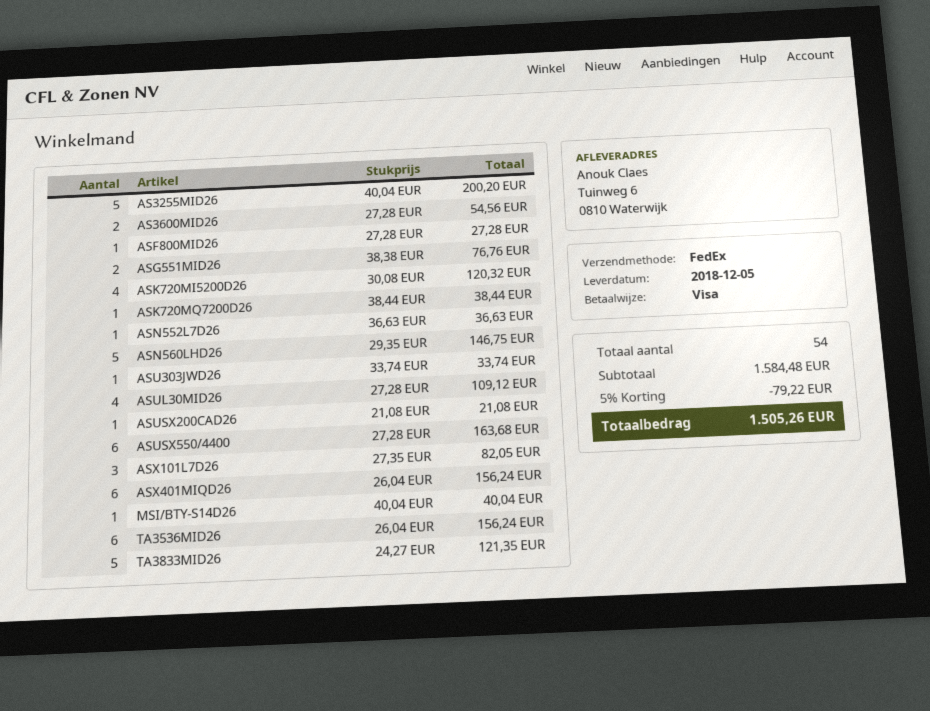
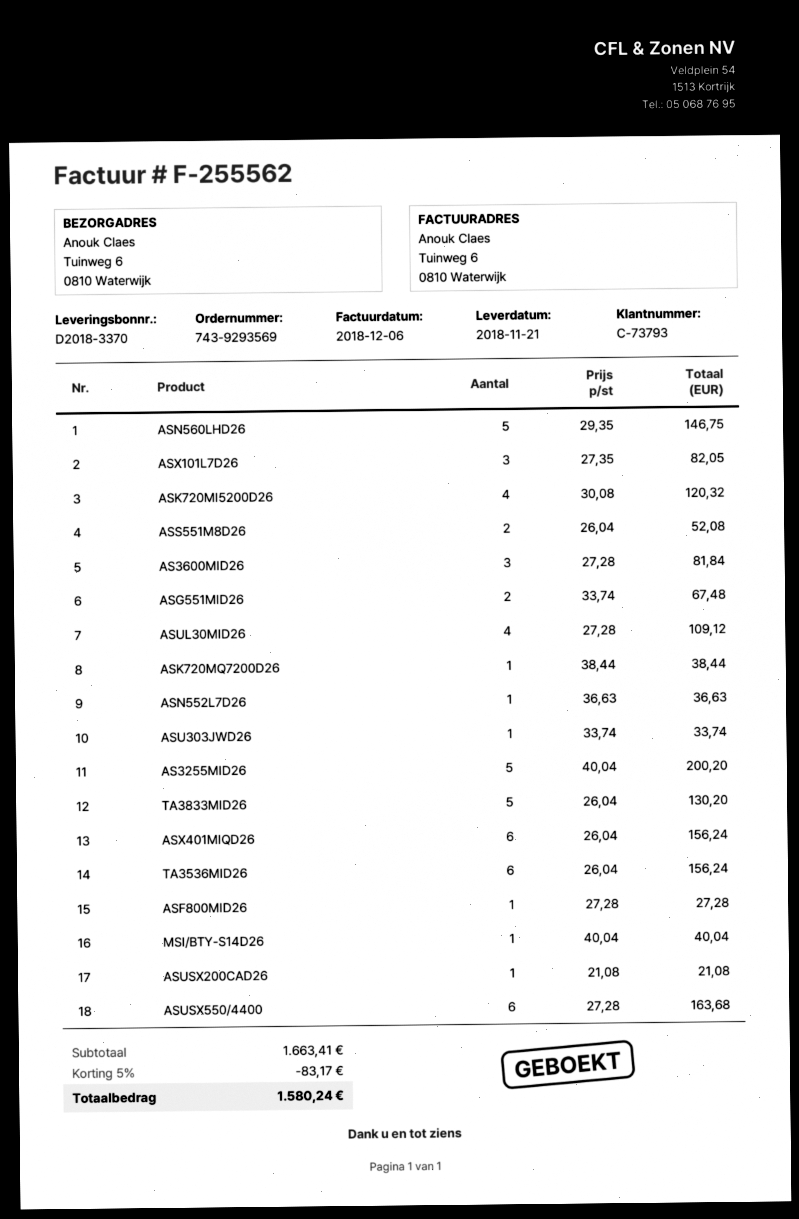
delivery date: 2018-12-05 -> 2018-11-21
AS3600MID26: 2 x 27.28 = 54.56 -> 3 x 27.28 = 81.84
ASG551MID26: 2 x 38.38 = 76.76 -> 2 x 33.74 = 67.48
TA3833MID26: 5 x 24.27 = 121.35 -> 5 x 26.04 = 130.20
ASS551M8D26: none -> 2 x 26.04 = 52.08
subtotal: 1584.48 -> 1663.41
discount: 5% = 79.22 -> 5% = 83.17
total: 1505.26 -> 1580.24

